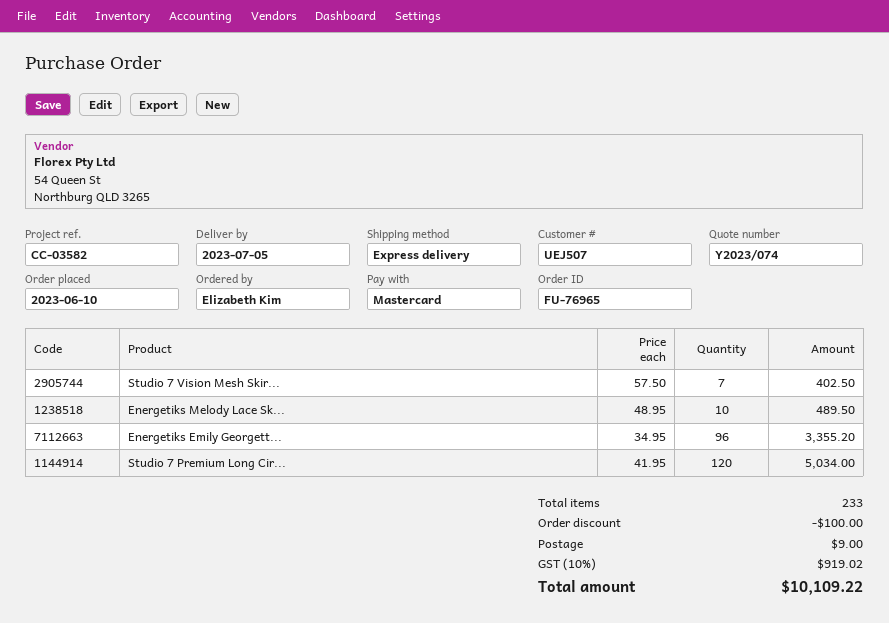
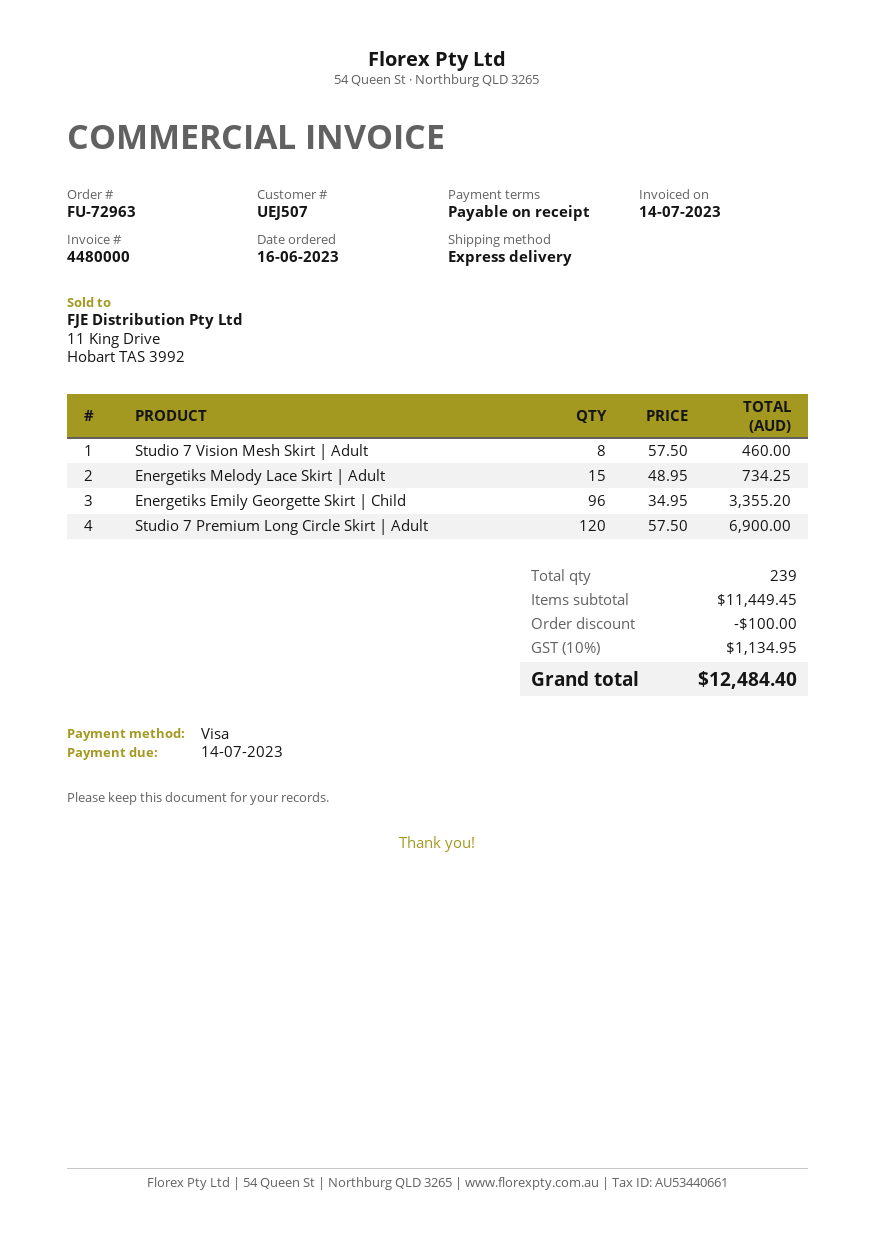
order number: FU-76965 -> FU-72963
order date: 2023-06-10 -> 2023-06-16
payment method: Mastercard -> Visa
Studio 7 Vision Mesh Skir...: 7 x 57.50 = 402.50 -> 8 x 57.50 = 460.00
Energetiks Melody Lace Sk...: 10 x 48.95 = 489.50 -> 15 x 48.95 = 734.25
Studio 7 Premium Long Cir...: 120 x 41.95 = 5034.00 -> 120 x 57.50 = 6900.00
total quantity: 233 -> 239
shipping: 9.00 -> none
tax: 10% = 919.02 -> 10% = 1134.95
total: 10109.22 -> 12484.40

